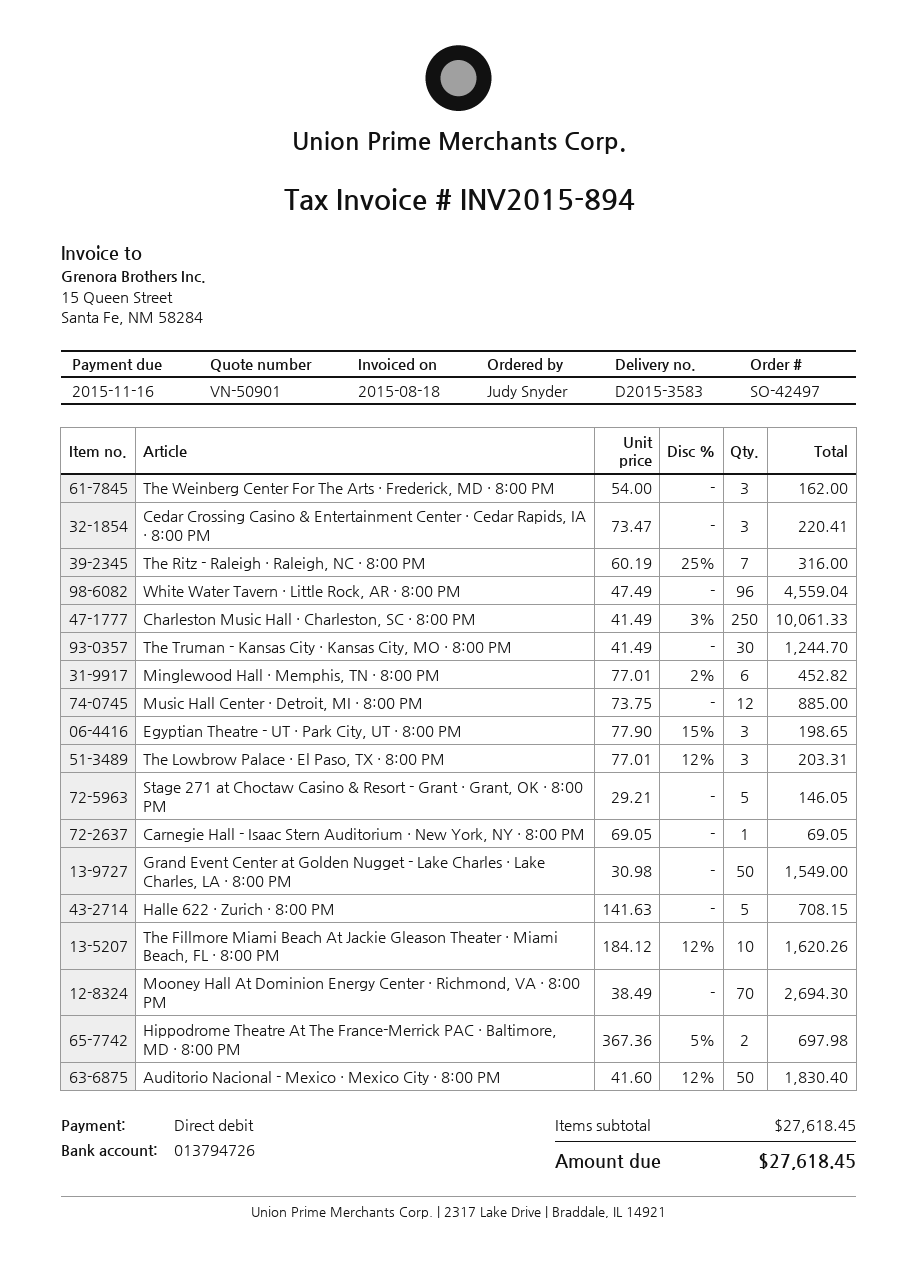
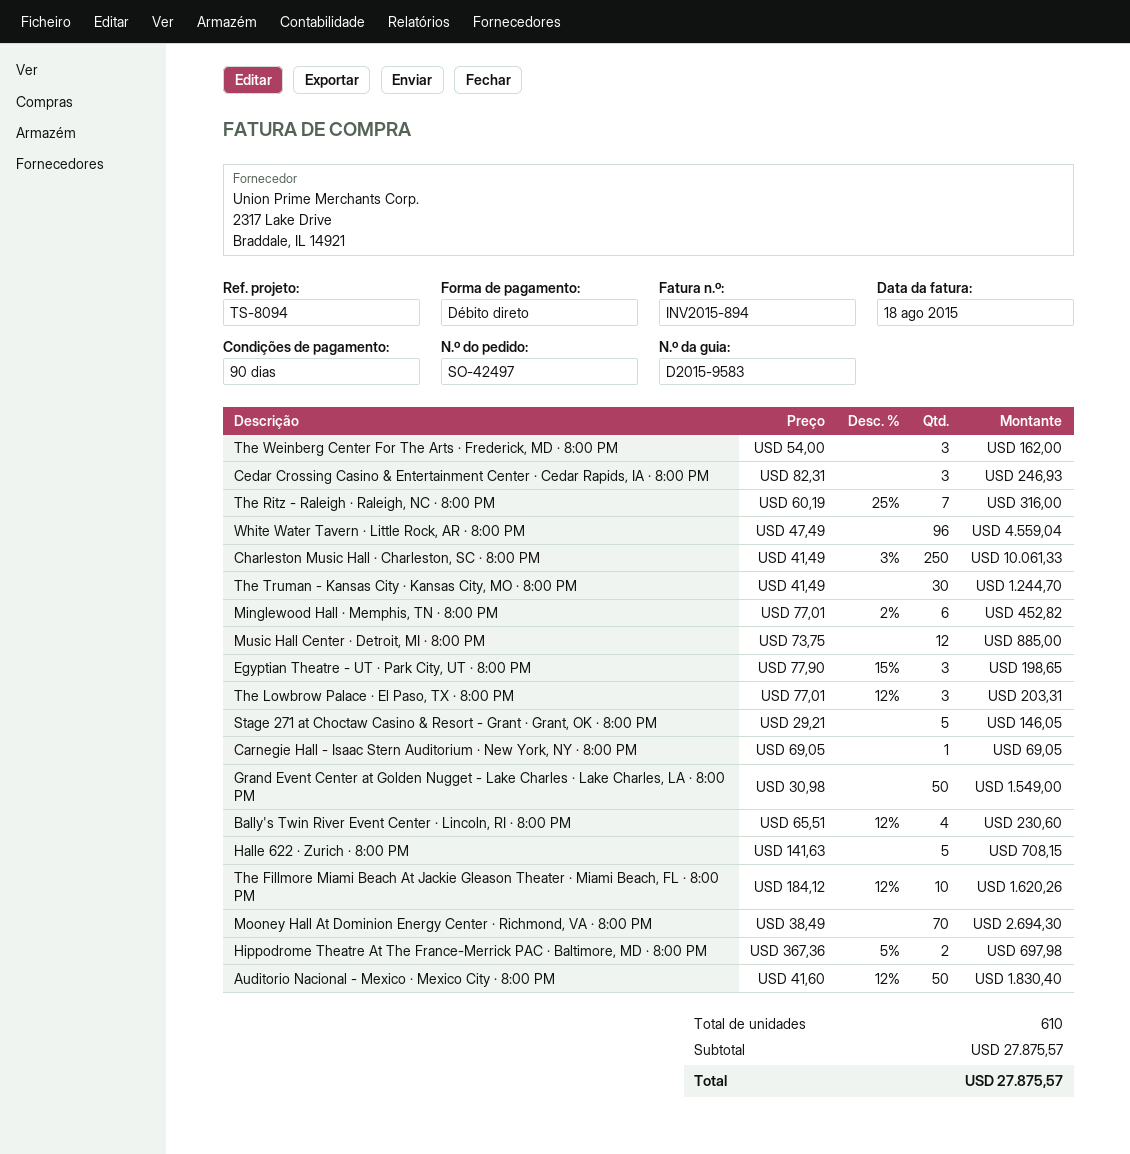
delivery note number: D2015-3583 -> D2015-9583
Cedar Crossing Casino & Entertainment Center · Cedar Rapids, IA · 8:00 PM: 3 x 73.47 = 220.41 -> 3 x 82.31 = 246.93
Bally's Twin River Event Center · Lincoln, RI · 8:00 PM: none -> 4 x 65.51 - 12% = 230.60
subtotal: 27618.45 -> 27875.57
total: 27618.45 -> 27875.57

